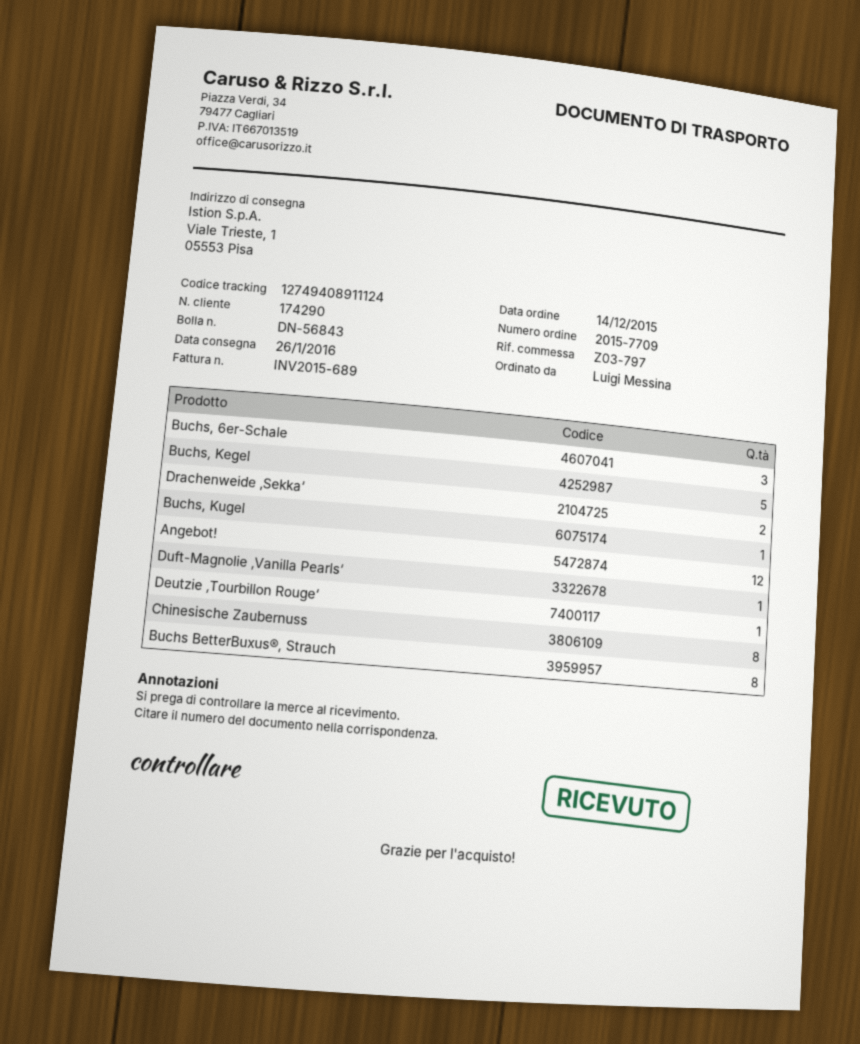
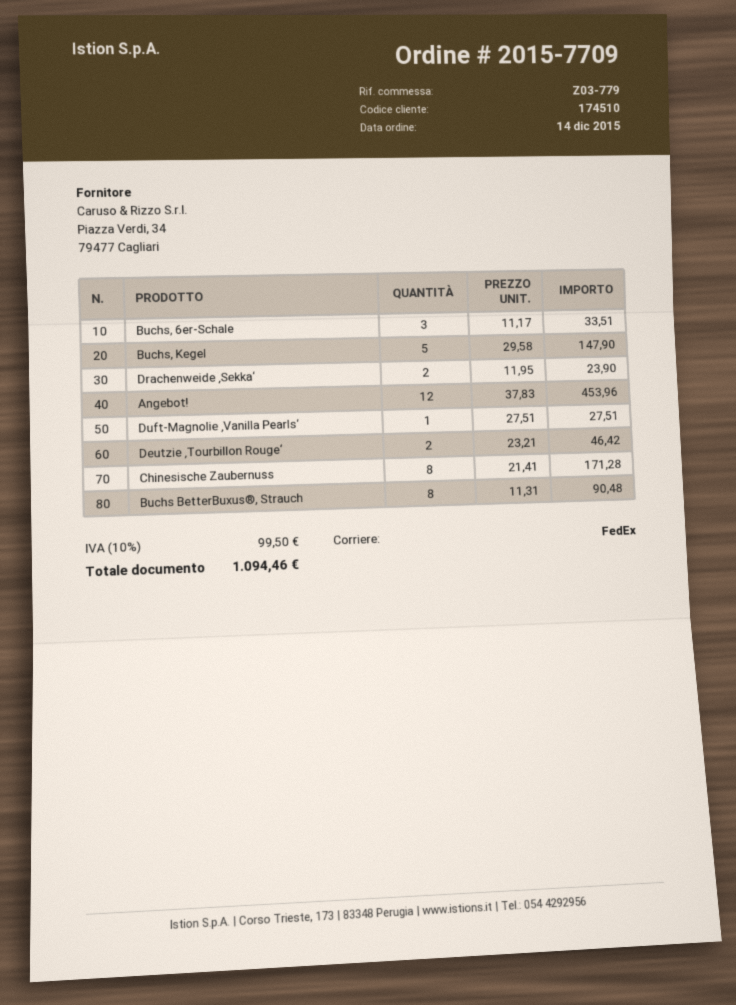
customer number: 174290 -> 174510
reference: Z03-797 -> Z03-779
Buchs, Kugel: 1 -> none
Deutzie ‚Tourbillon Rouge‘: 1 -> 2

